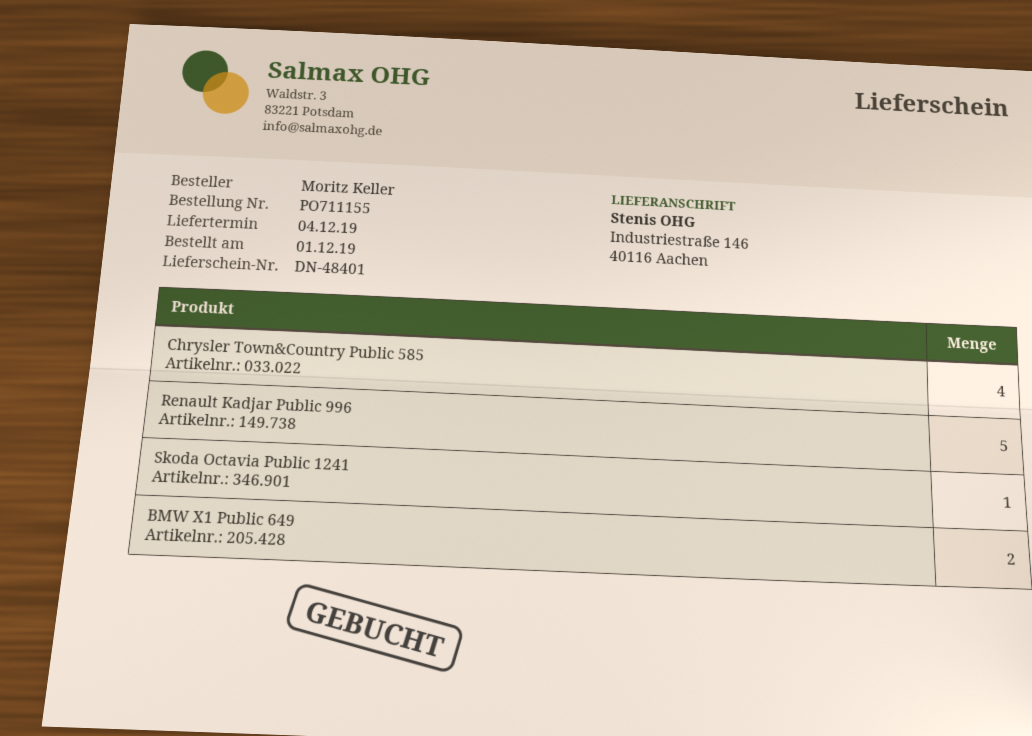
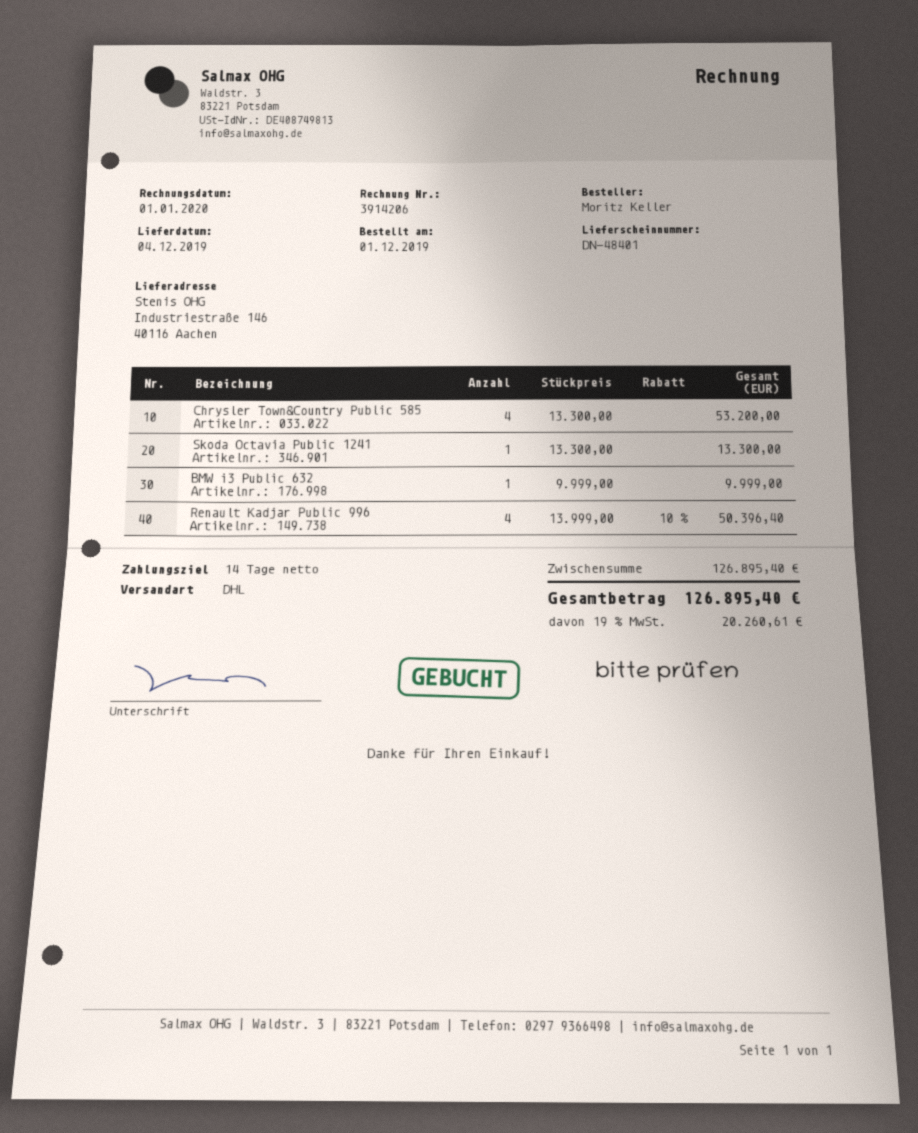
Renault Kadjar Public 996: 5 -> 4
BMW X1 Public 649: 2 -> none
BMW i3 Public 632: none -> 1

